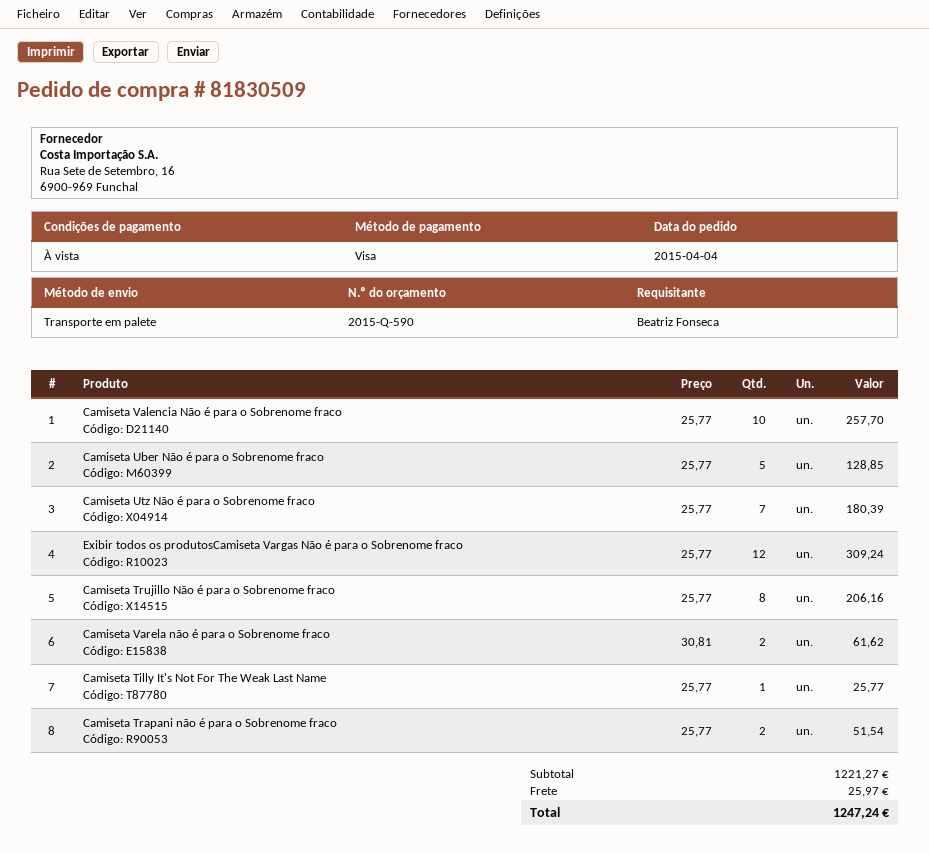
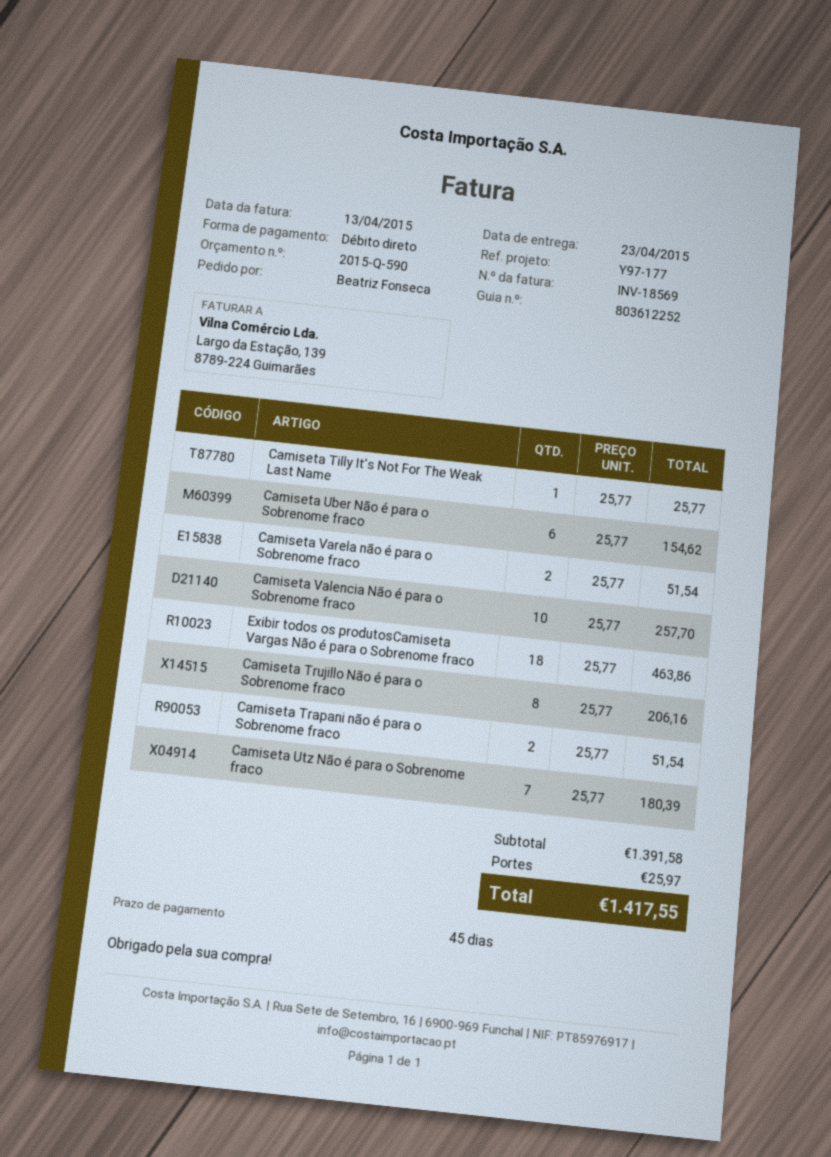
payment terms: on receipt -> 45 days
payment method: Visa -> direct debit
Camiseta Uber Não é para o Sobrenome fraco: 5 x 25.77 = 128.85 -> 6 x 25.77 = 154.62
Exibir todos os produtosCamiseta Vargas Não é para o Sobrenome fraco: 12 x 25.77 = 309.24 -> 18 x 25.77 = 463.86
Camiseta Varela não é para o Sobrenome fraco: 2 x 30.81 = 61.62 -> 2 x 25.77 = 51.54
subtotal: 1221.27 -> 1391.58
total: 1247.24 -> 1417.55

